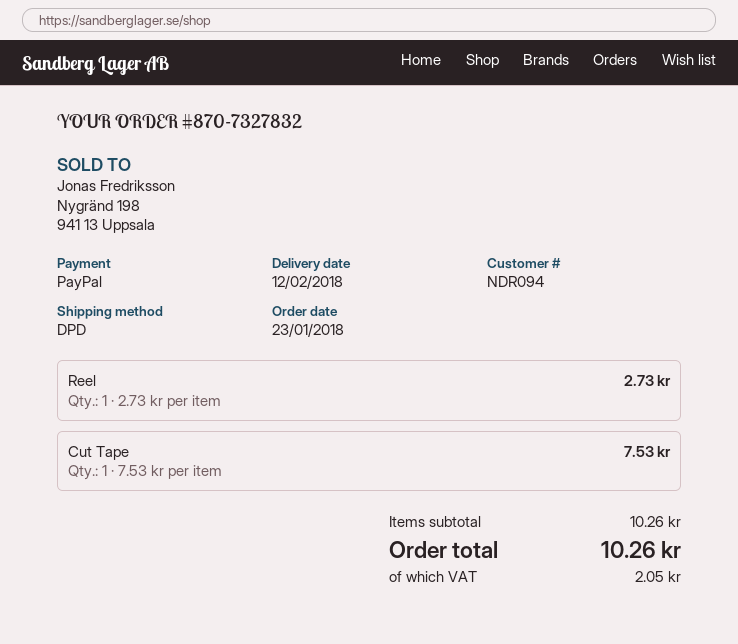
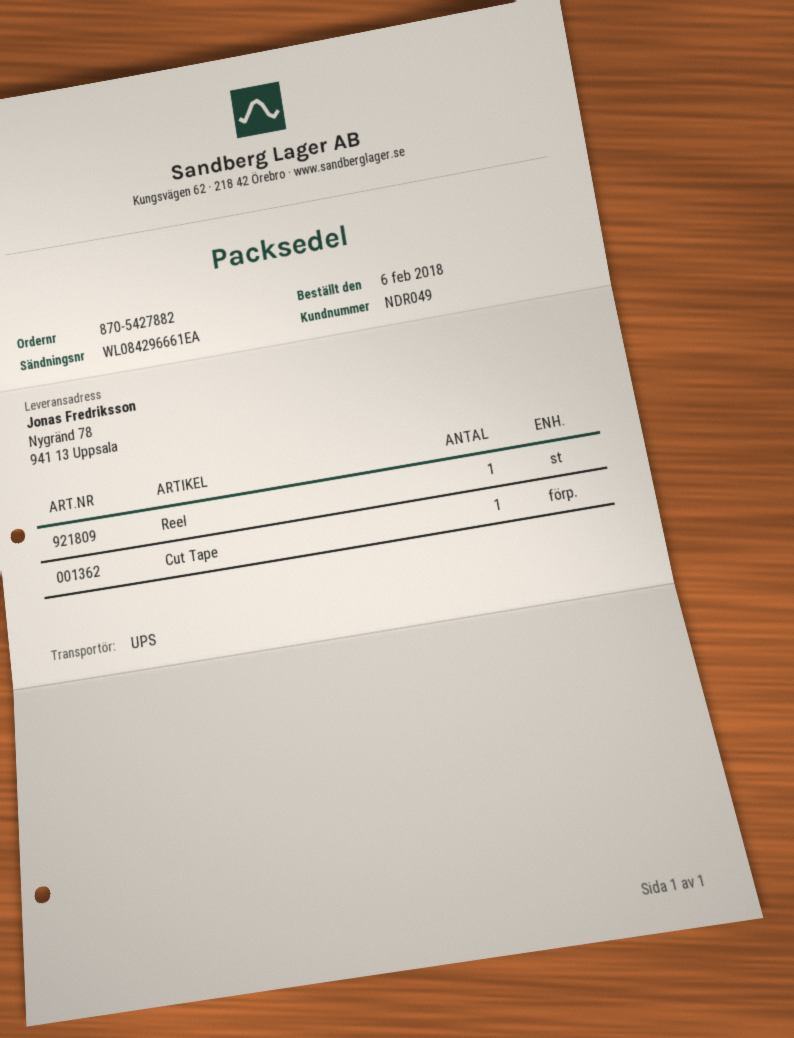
order number: 870-7327832 -> 870-5427882
order date: 2018-01-23 -> 2018-02-06
customer number: NDR094 -> NDR049
shipping method: DPD -> UPS

